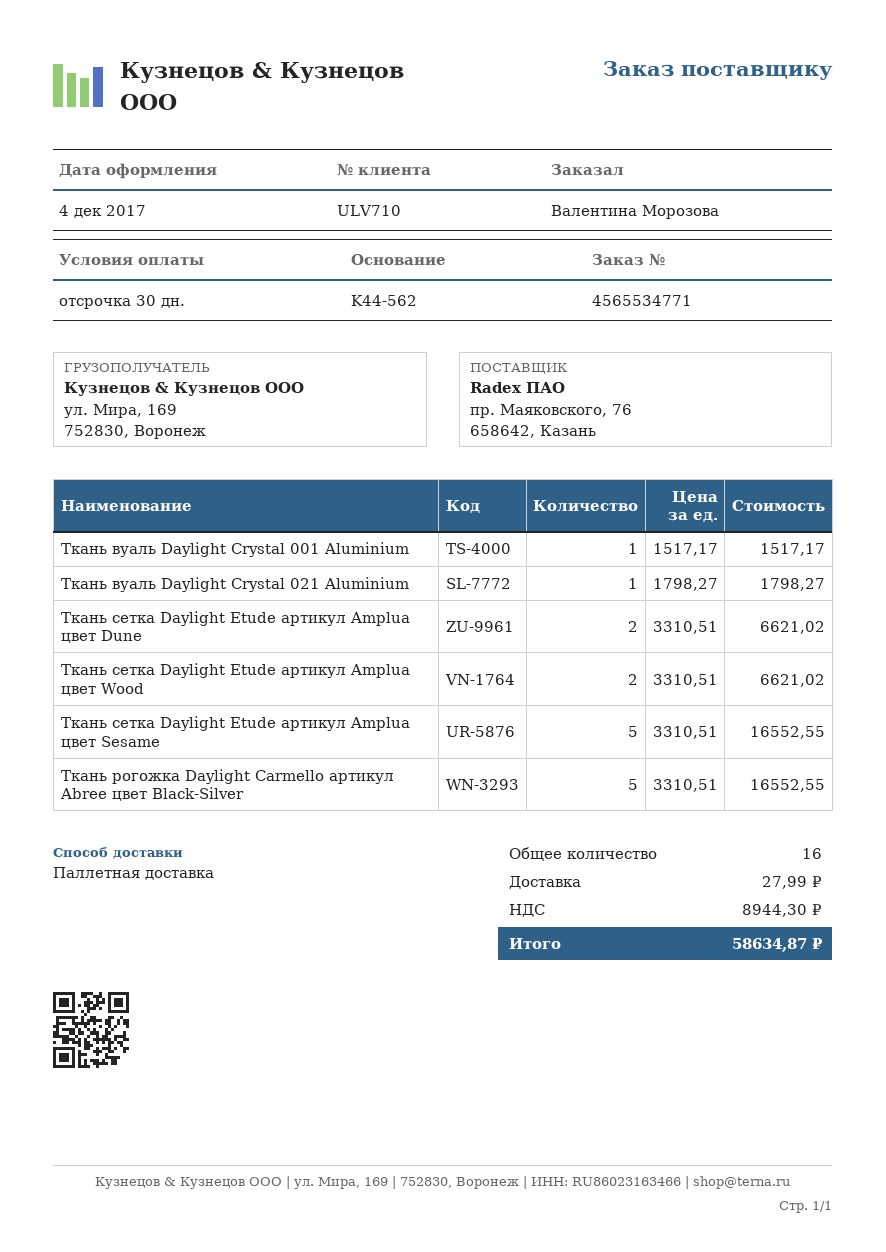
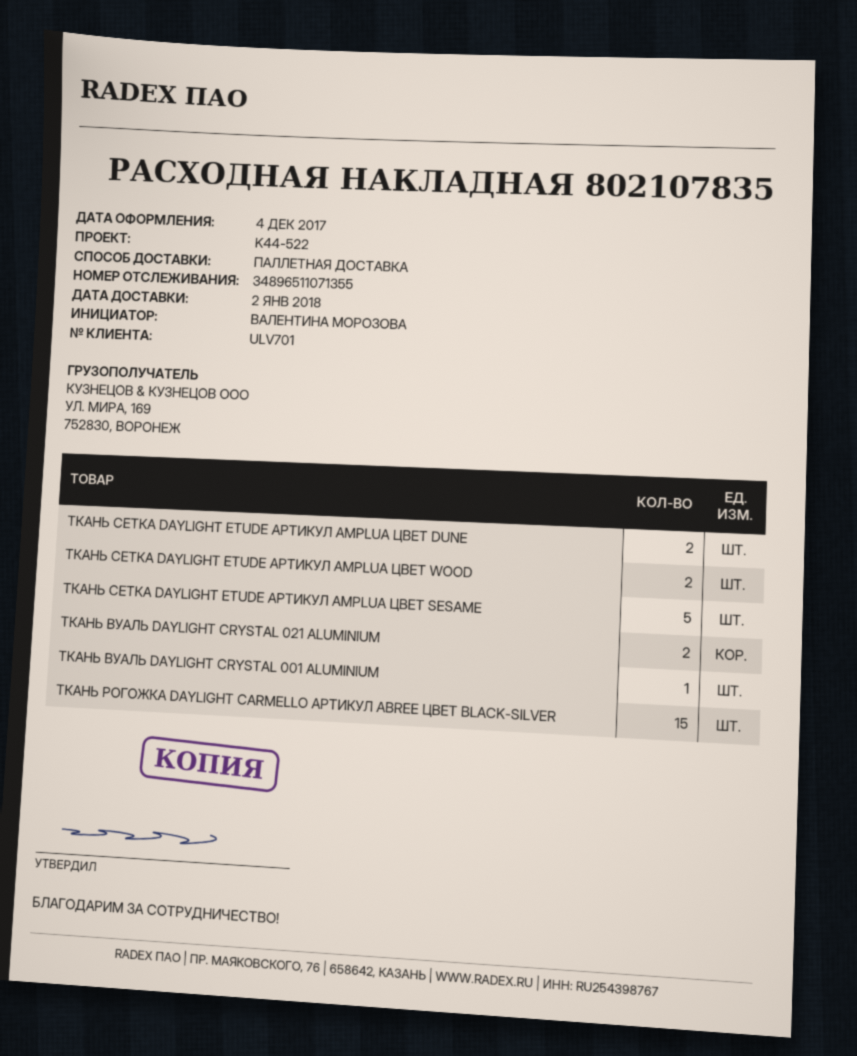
customer number: ULV710 -> ULV701
reference: K44-562 -> K44-522
Ткань вуаль Daylight Crystal 021 Aluminium: 1 -> 2
Ткань рогожка Daylight Carmello артикул Abree цвет Black-Silver: 5 -> 15

